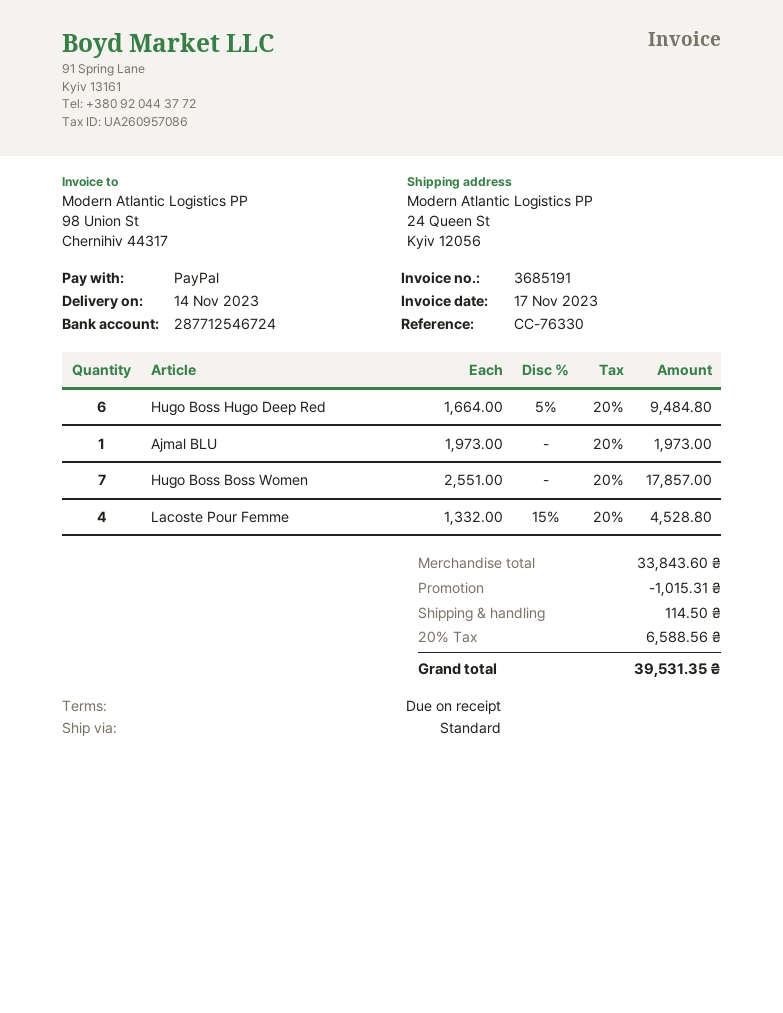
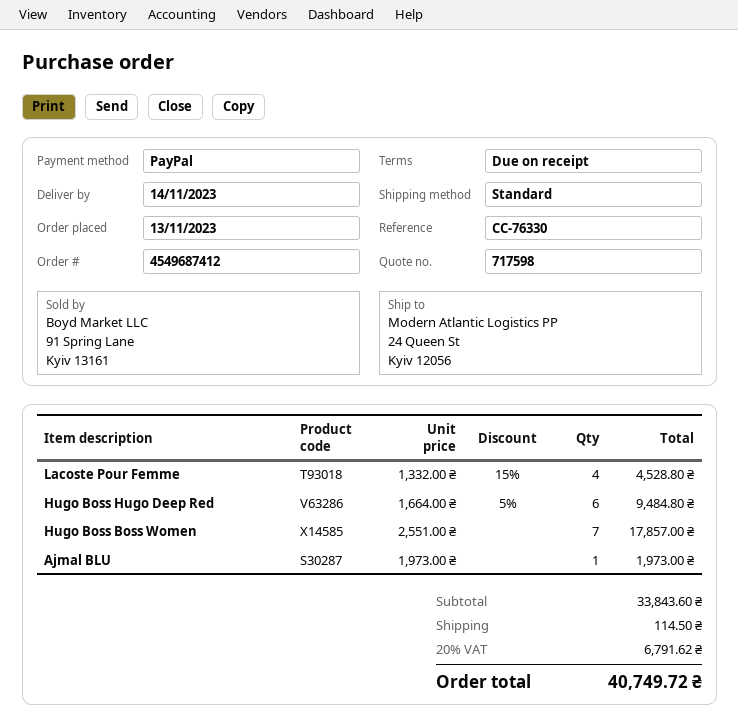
discount: 1015.31 -> none
tax: 20% = 6588.56 -> 20% = 6791.62
total: 39531.35 -> 40749.72

